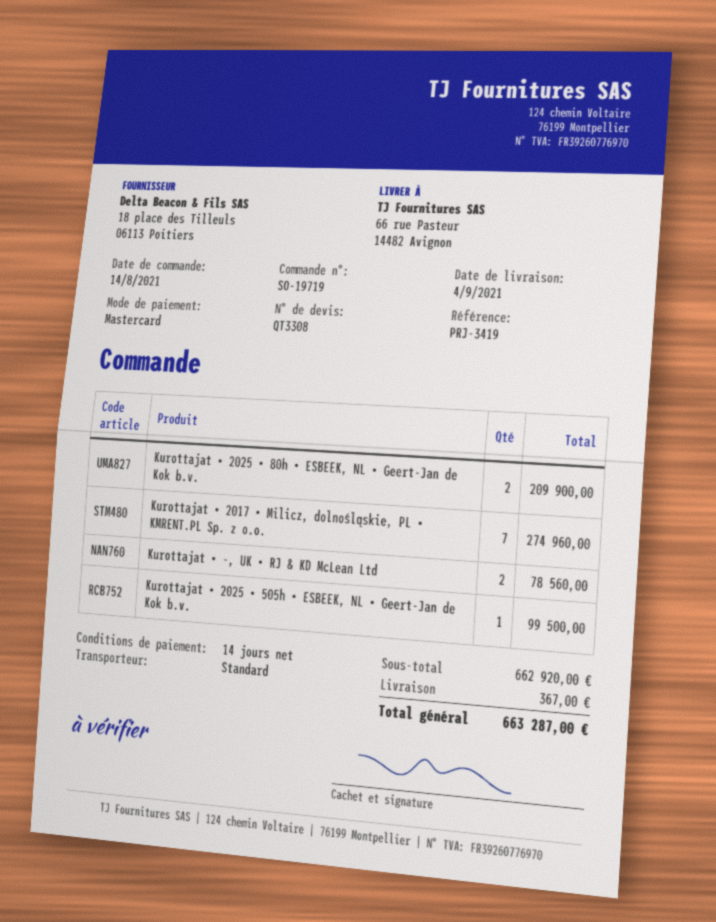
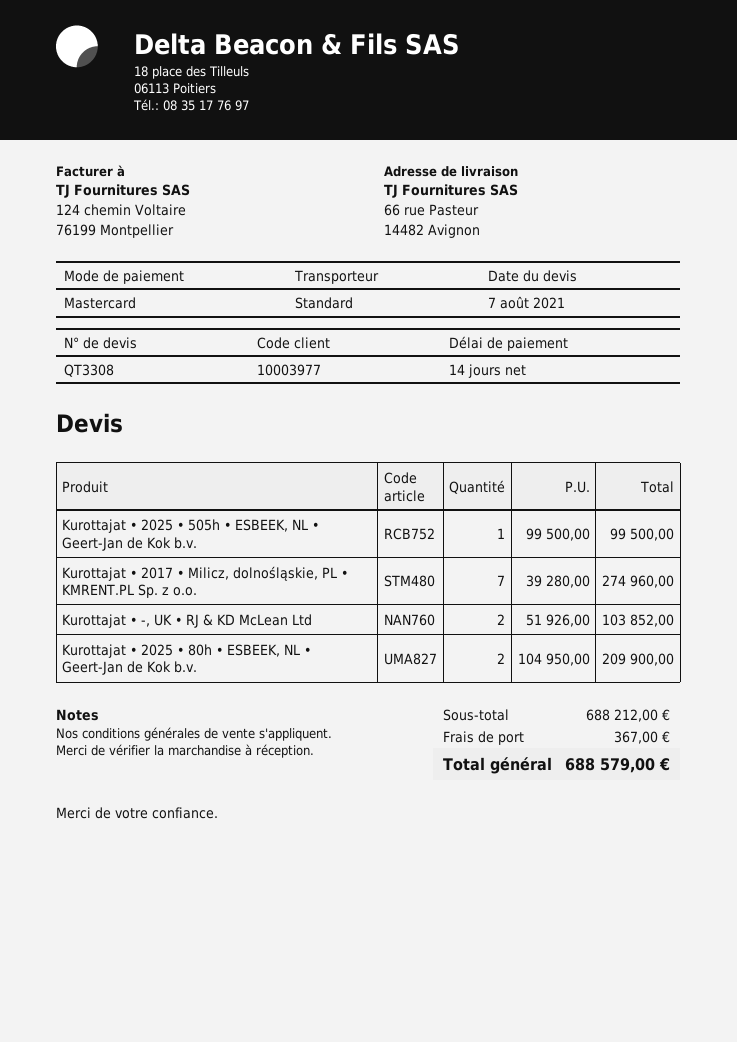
Kurottajat • -, UK • RJ & KD McLean Ltd: 2 for 78560.00 -> 2 for 103852.00
subtotal: 662920.00 -> 688212.00
total: 663287.00 -> 688579.00

